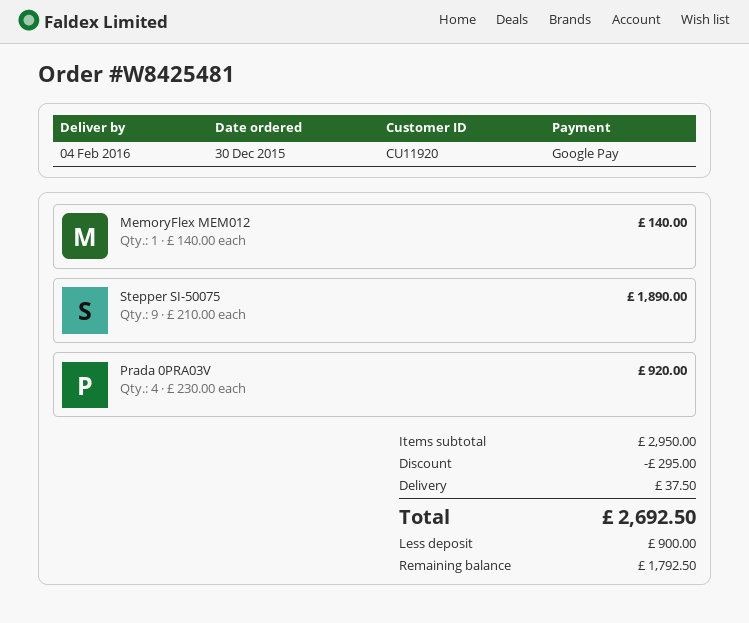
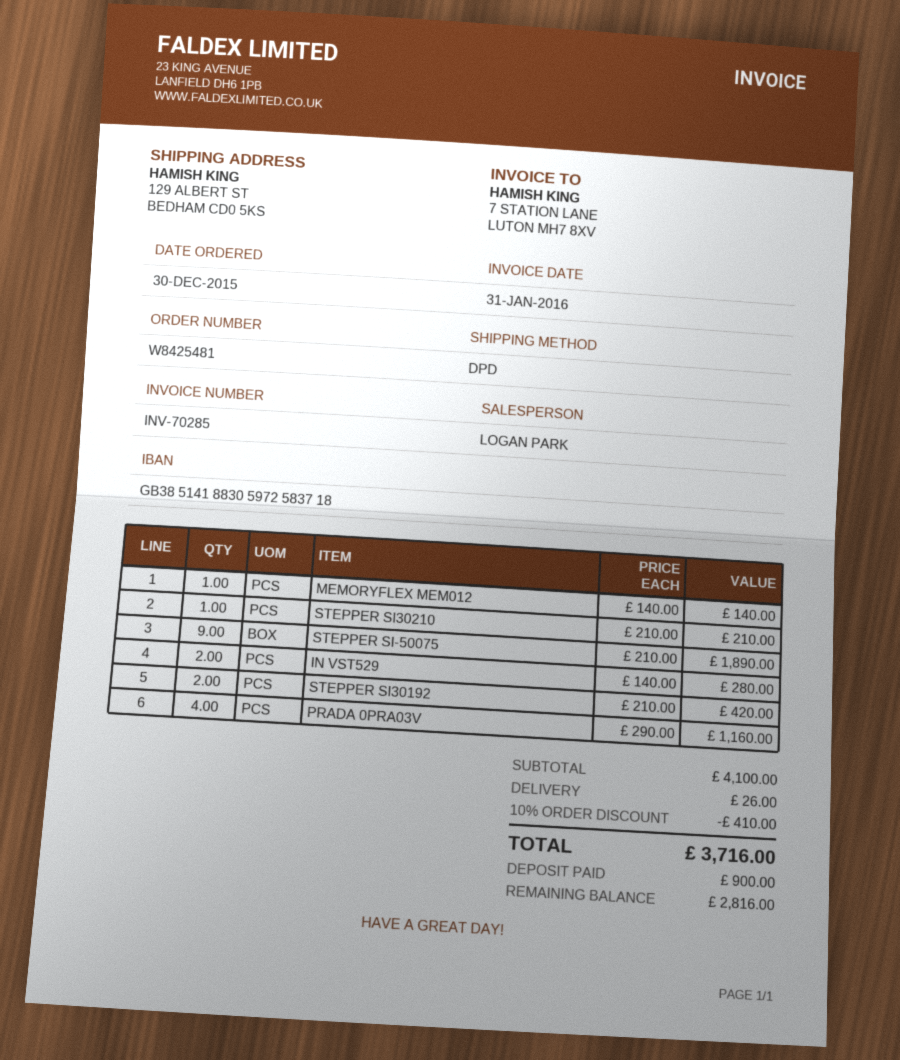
Prada 0PRA03V: 4 x 230.00 = 920.00 -> 4 x 290.00 = 1160.00
STEPPER SI30210: none -> 1 x 210.00 = 210.00
IN VST529: none -> 2 x 140.00 = 280.00
STEPPER SI30192: none -> 2 x 210.00 = 420.00
subtotal: 2950.00 -> 4100.00
discount: 295.00 -> 410.00
shipping: 37.50 -> 26.00
total: 2692.50 -> 3716.00
balance: 1792.50 -> 2816.00

